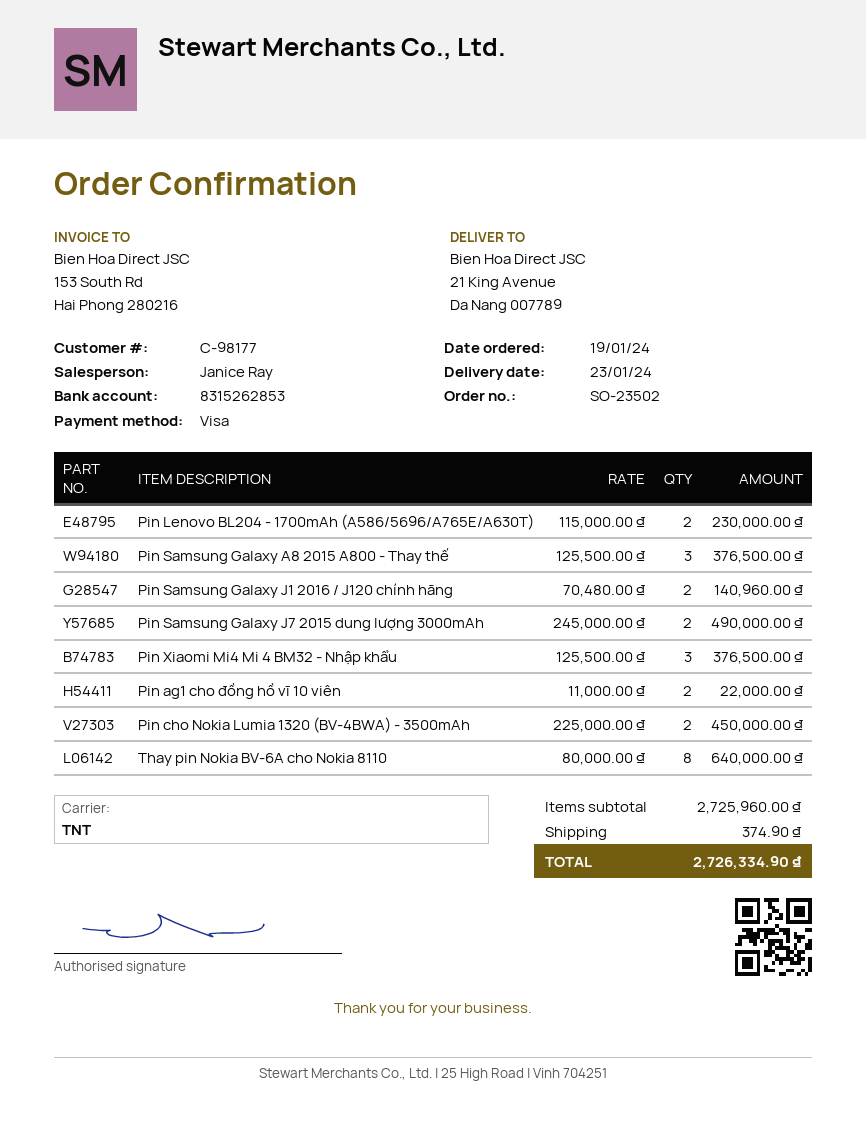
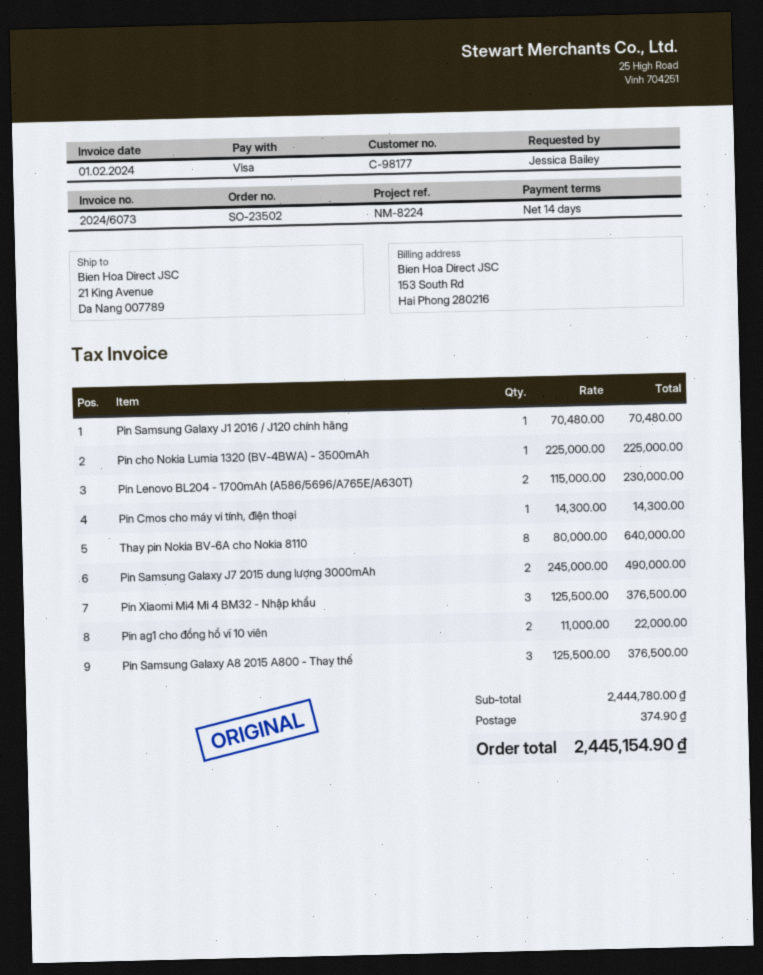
Pin Samsung Galaxy J1 2016 / J120 chính hãng: 2 x 70480.00 = 140960.00 -> 1 x 70480.00 = 70480.00
Pin cho Nokia Lumia 1320 (BV-4BWA) - 3500mAh: 2 x 225000.00 = 450000.00 -> 1 x 225000.00 = 225000.00
Pin Cmos cho máy vi tính, điện thoại: none -> 1 x 14300.00 = 14300.00
subtotal: 2725960.00 -> 2444780.00
total: 2726334.90 -> 2445154.90

